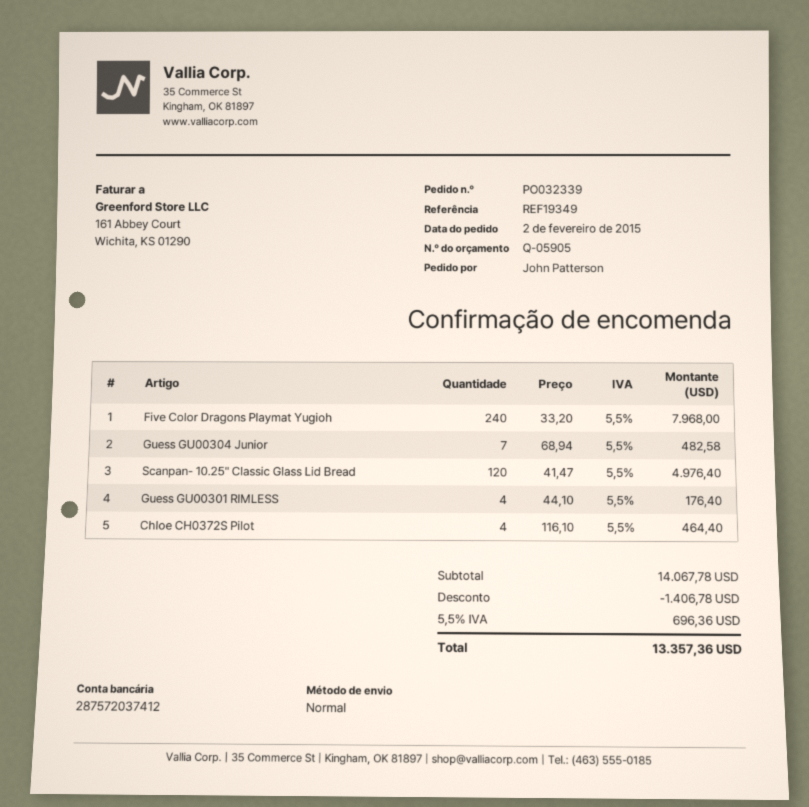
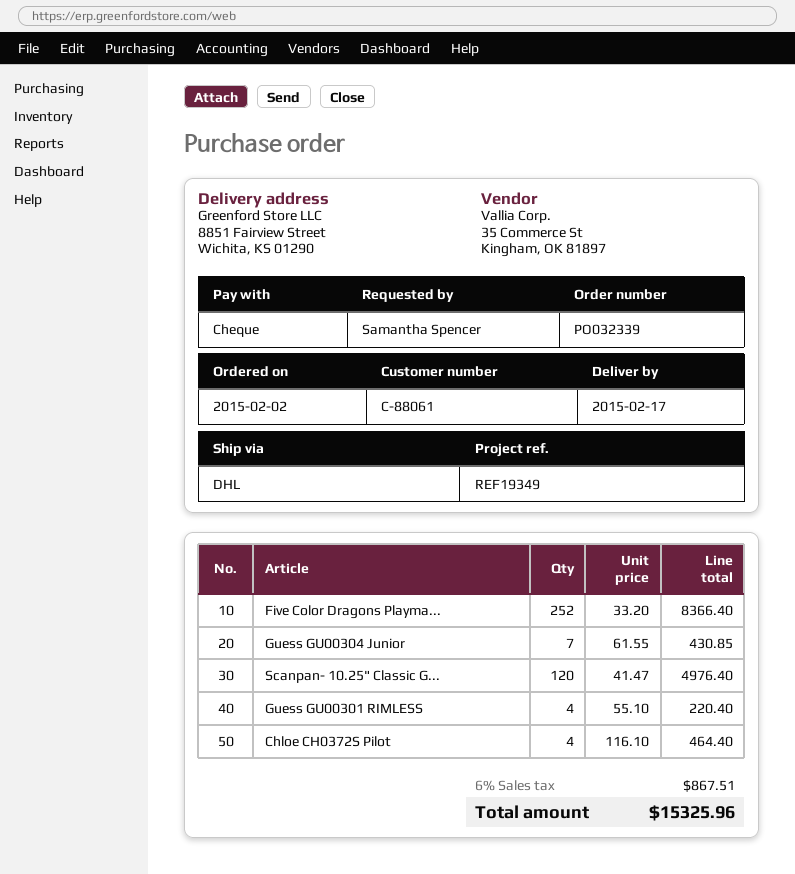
ordered by: John Patterson -> Samantha Spencer
shipping method: standard -> DHL
Five Color Dragons Playmat Yugioh: 240 x 33.20 = 7968.00 -> 252 x 33.20 = 8366.40
Guess GU00304 Junior: 7 x 68.94 = 482.58 -> 7 x 61.55 = 430.85
Guess GU00301 RIMLESS: 4 x 44.10 = 176.40 -> 4 x 55.10 = 220.40
discount: 1406.78 -> none
tax: 5.5% = 696.36 -> 6% = 867.51
total: 13357.36 -> 15325.96

